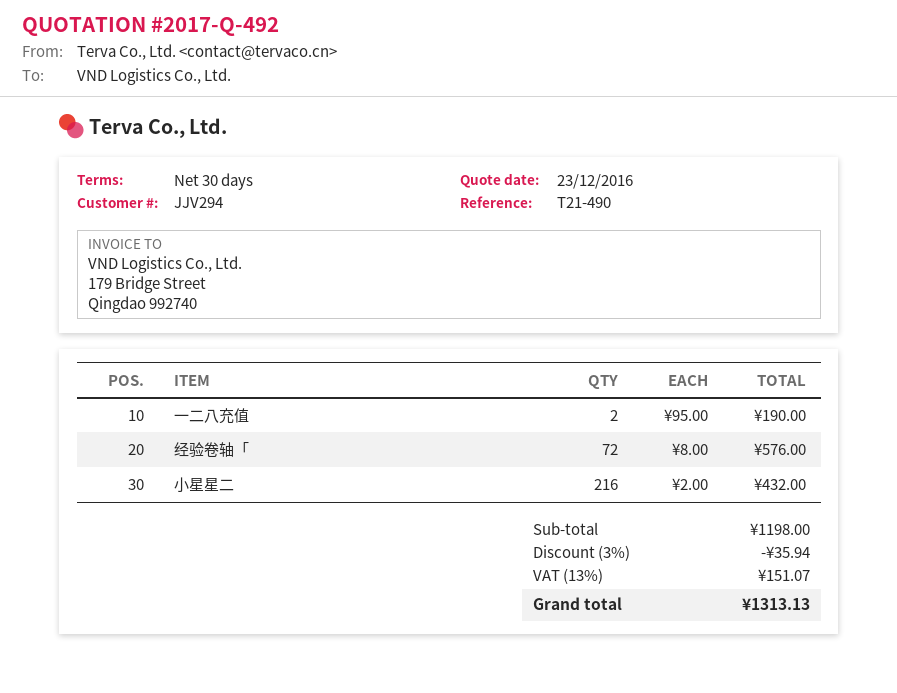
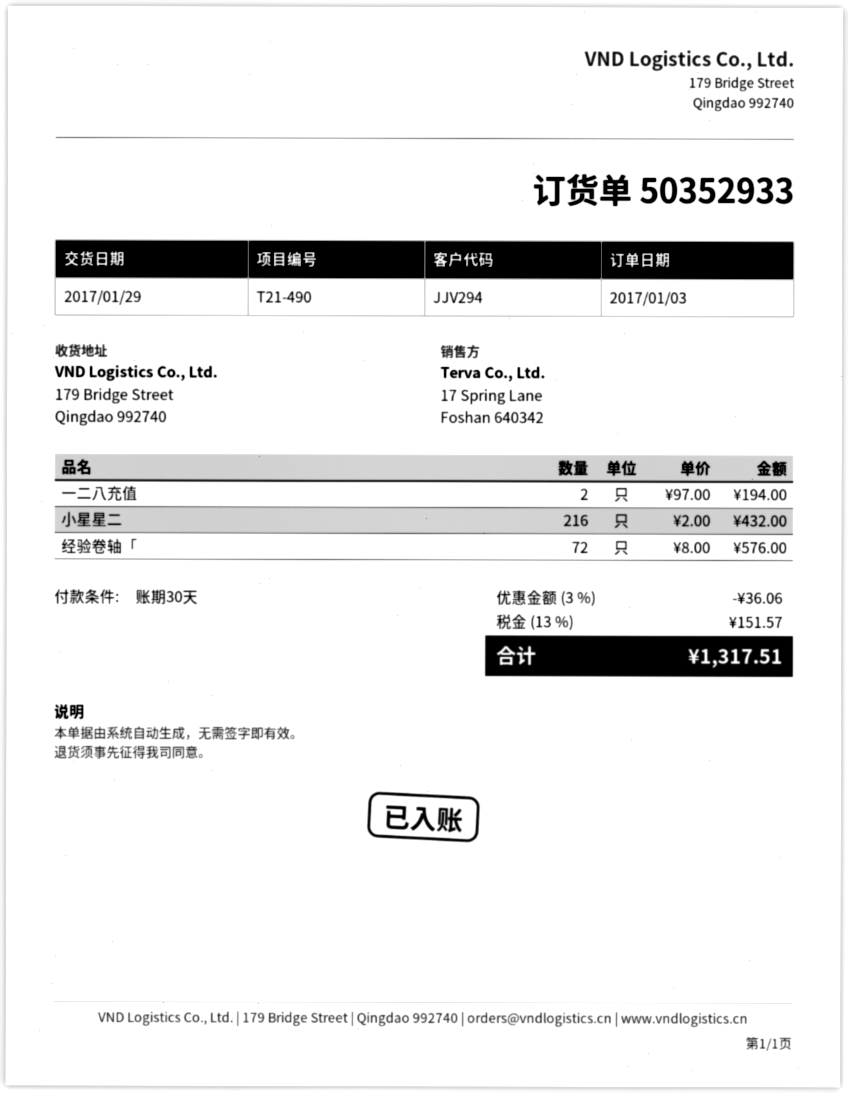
一二八充值: 2 x 95.00 = 190.00 -> 2 x 97.00 = 194.00
discount: 3% = 35.94 -> 3% = 36.06
tax: 13% = 151.07 -> 13% = 151.57
total: 1313.13 -> 1317.51

